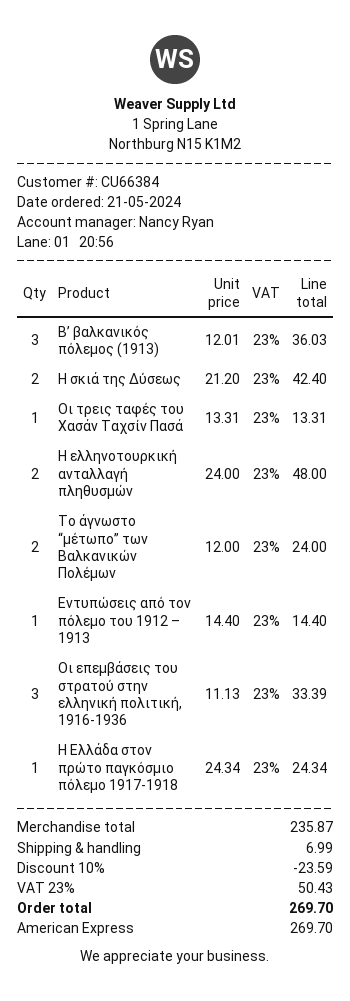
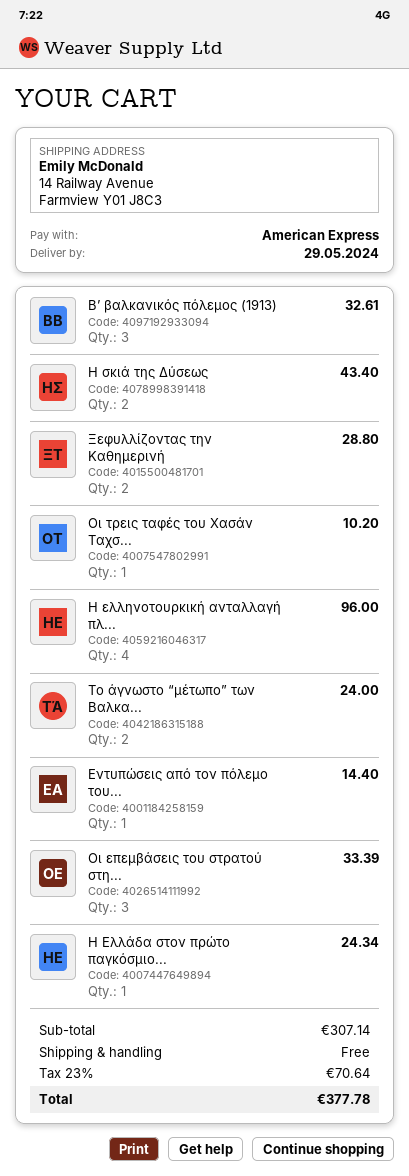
Β’ βαλκανικός πόλεμος (1913): 3 for 36.03 -> 3 for 32.61
Η σκιά της Δύσεως: 2 for 42.40 -> 2 for 43.40
Οι τρεις ταφές του Χασάν Ταχσίν Πασά: 1 for 13.31 -> 1 for 10.20
Η ελληνοτουρκική ανταλλαγή πληθυσμών: 2 for 48.00 -> 4 for 96.00
Ξεφυλλίζοντας την Καθημερινή: none -> 2 for 28.80
subtotal: 235.87 -> 307.14
discount: 10% = 23.59 -> none
shipping: 6.99 -> 0.00
tax: 23% = 50.43 -> 23% = 70.64
total: 269.70 -> 377.78

